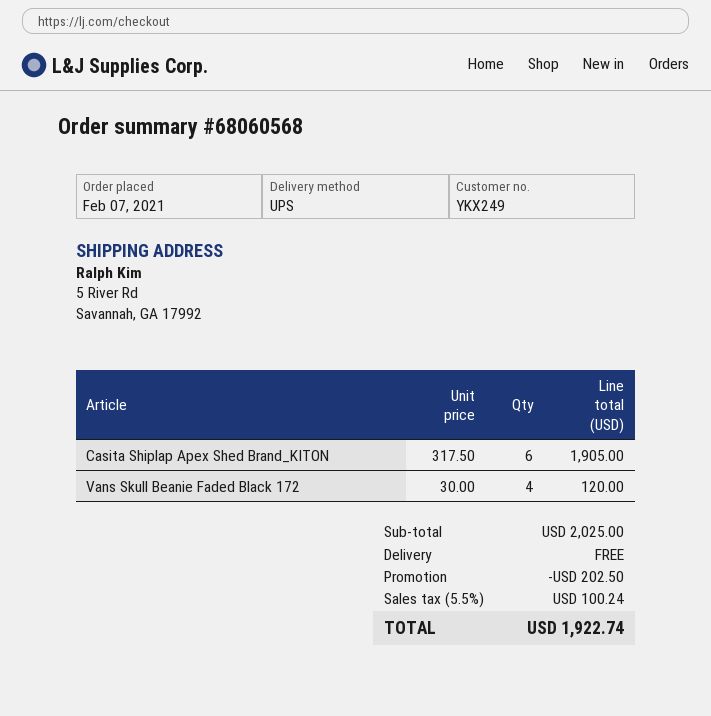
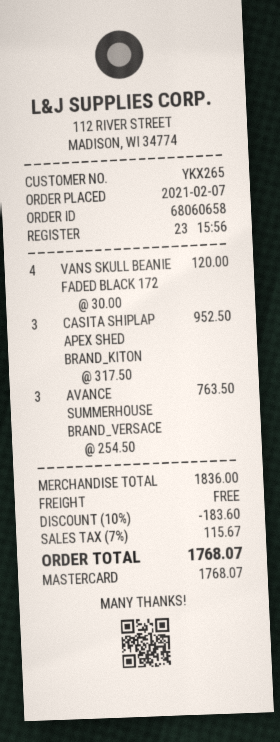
order number: 68060568 -> 68060658
customer number: YKX249 -> YKX265
Casita Shiplap Apex Shed Brand_KITON: 6 x 317.50 = 1905.00 -> 3 x 317.50 = 952.50
AVANCE SUMMERHOUSE BRAND_VERSACE: none -> 3 x 254.50 = 763.50
subtotal: 2025.00 -> 1836.00
discount: 202.50 -> 183.60
tax: 5.5% = 100.24 -> 7% = 115.67
total: 1922.74 -> 1768.07

